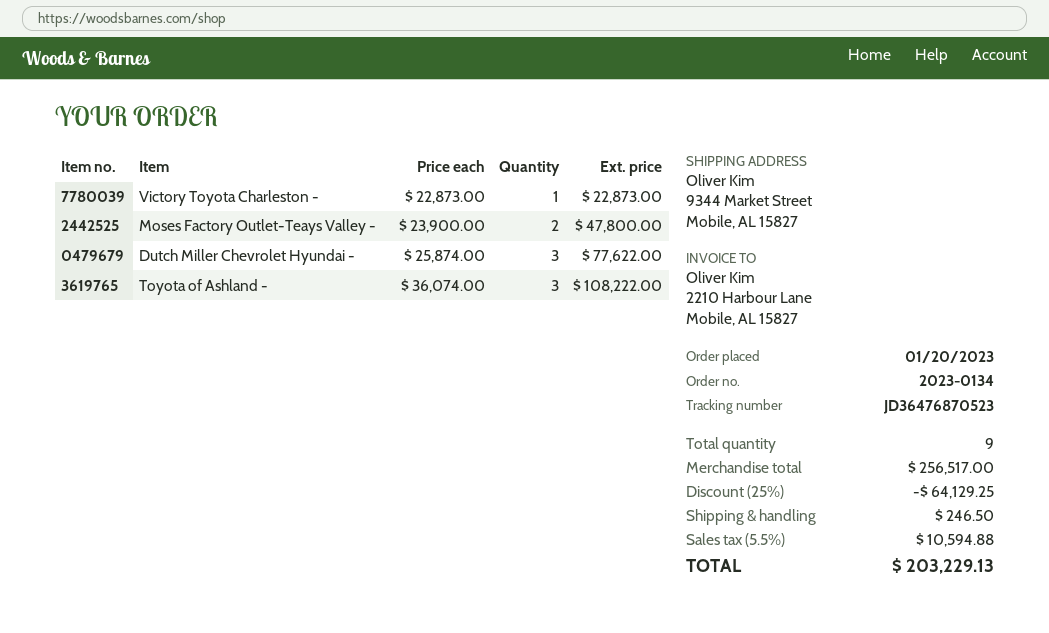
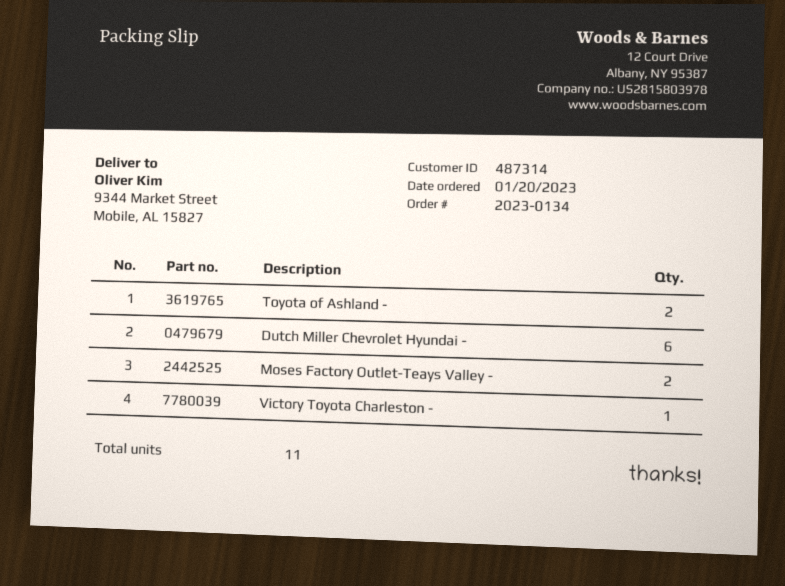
Dutch Miller Chevrolet Hyundai -: 3 -> 6
Toyota of Ashland -: 3 -> 2
total quantity: 9 -> 11

